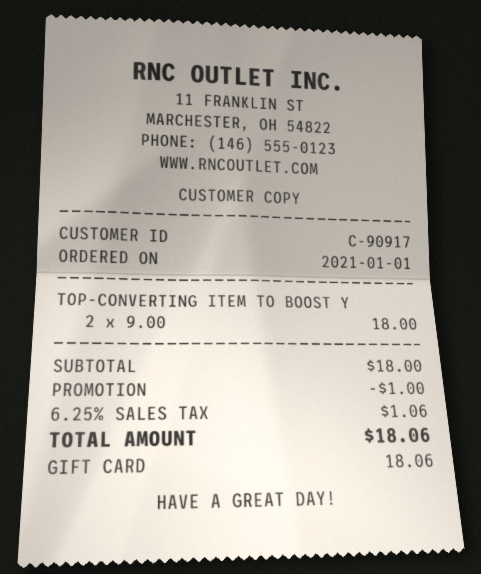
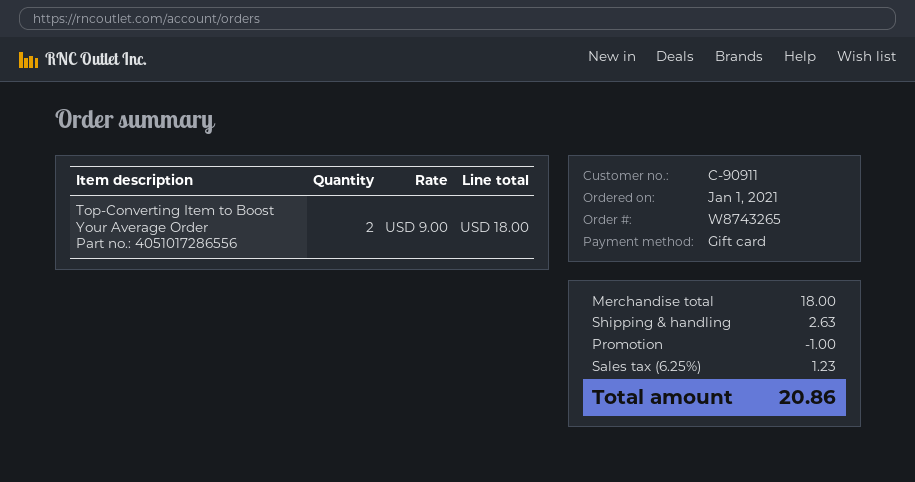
customer number: C-90917 -> C-90911
shipping: none -> 2.63
tax: 6.25% = 1.06 -> 6.25% = 1.23
total: 18.06 -> 20.86

